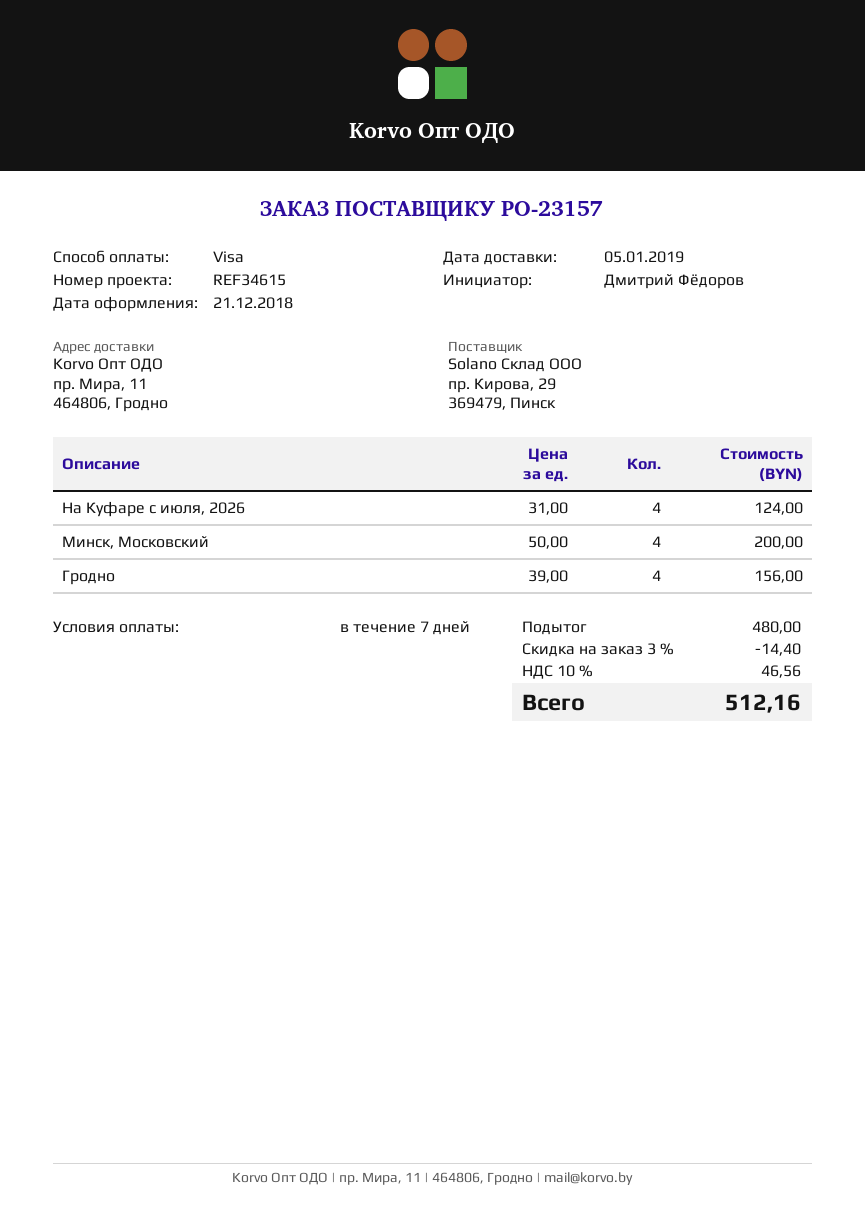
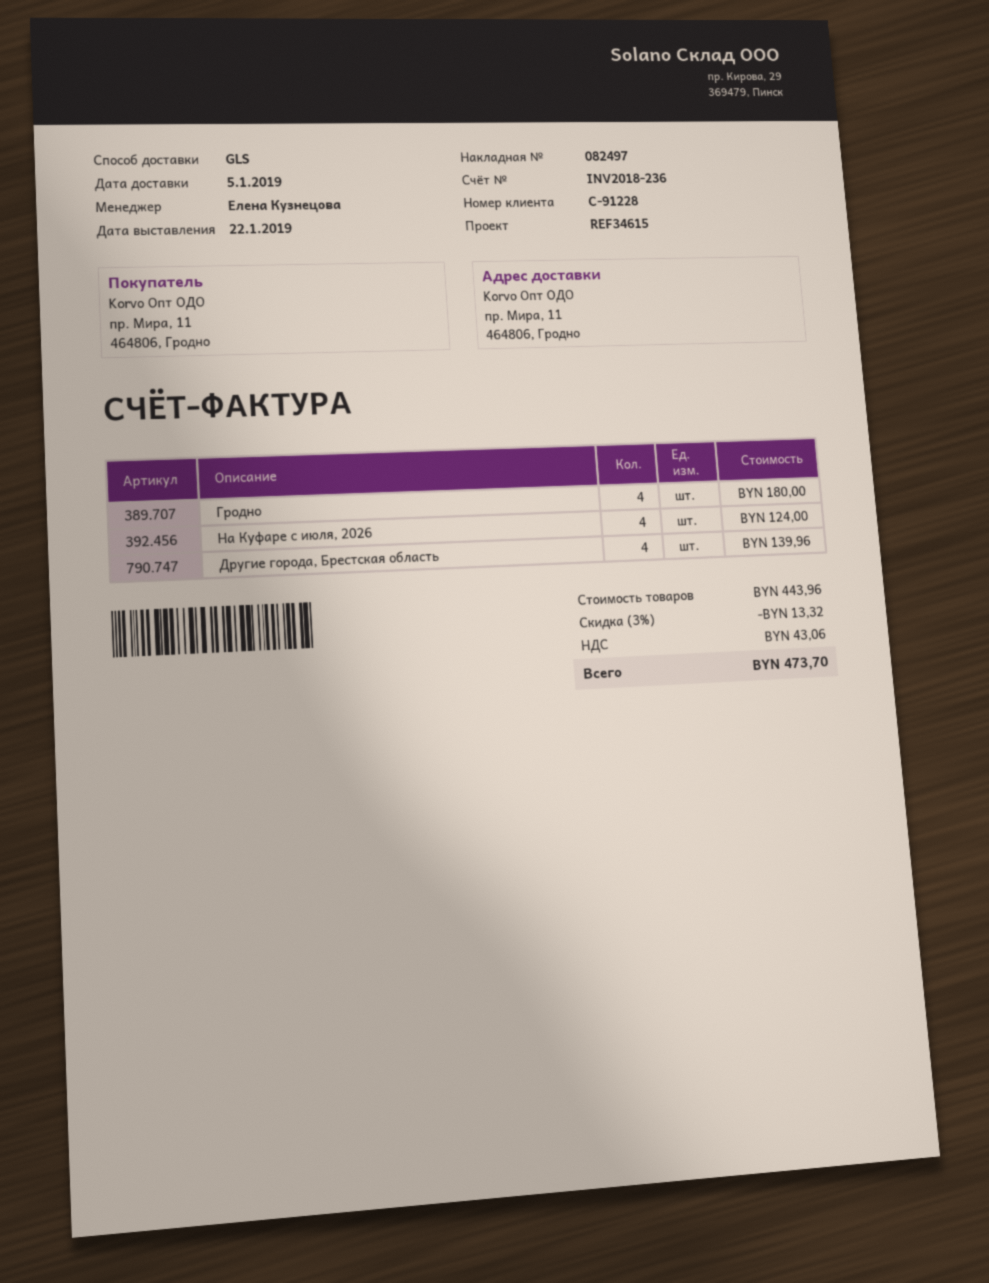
Минск, Московский: 4 for 200.00 -> none
Гродно: 4 for 156.00 -> 4 for 180.00
Другие города, Брестская область: none -> 4 for 139.96
subtotal: 480.00 -> 443.96
discount: 3% = 14.40 -> 3% = 13.32
tax: 46.56 -> 43.06
total: 512.16 -> 473.70

